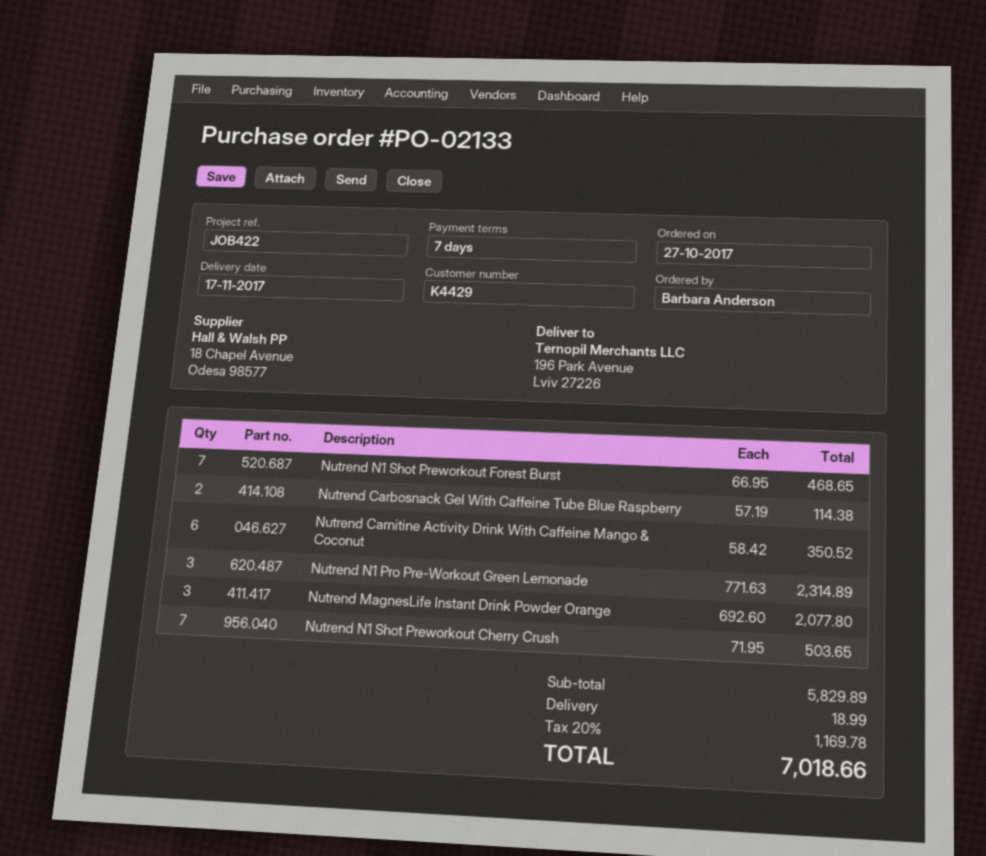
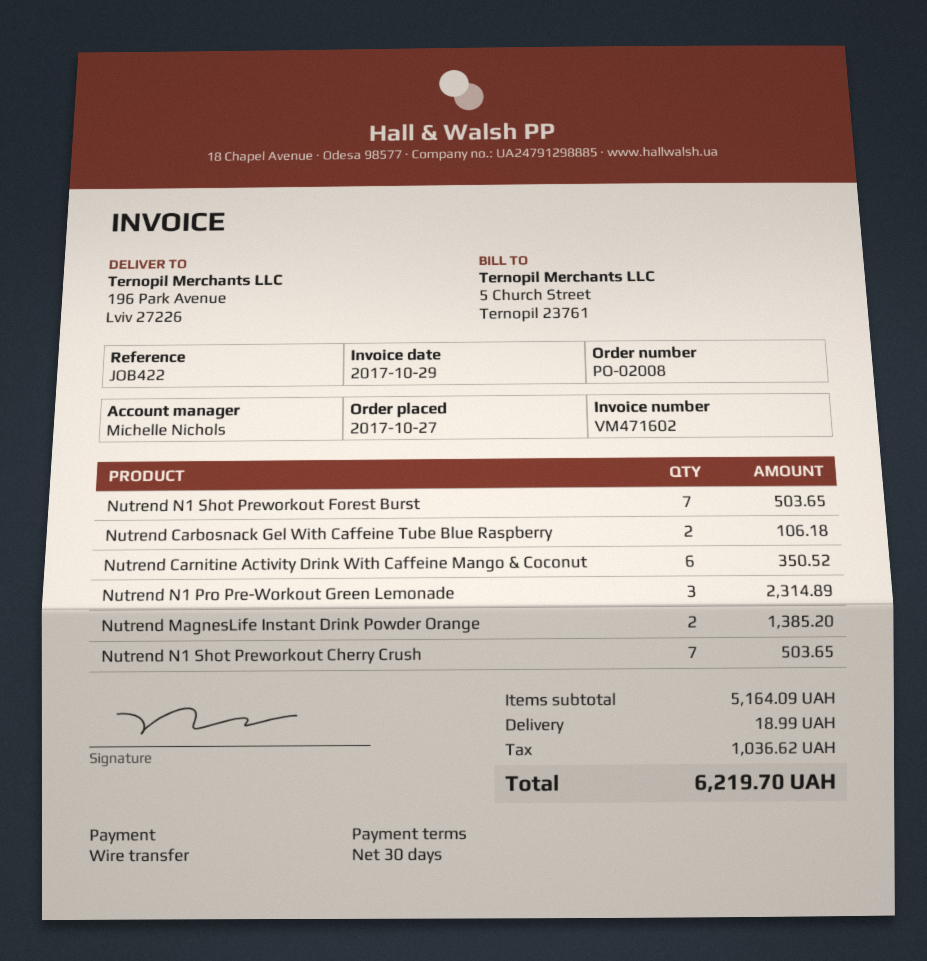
order number: PO-02133 -> PO-02008
payment terms: 7 days -> 30 days
Nutrend N1 Shot Preworkout Forest Burst: 7 for 468.65 -> 7 for 503.65
Nutrend Carbosnack Gel With Caffeine Tube Blue Raspberry: 2 for 114.38 -> 2 for 106.18
Nutrend MagnesLife Instant Drink Powder Orange: 3 for 2077.80 -> 2 for 1385.20
subtotal: 5829.89 -> 5164.09
tax: 1169.78 -> 1036.62
total: 7018.66 -> 6219.70

